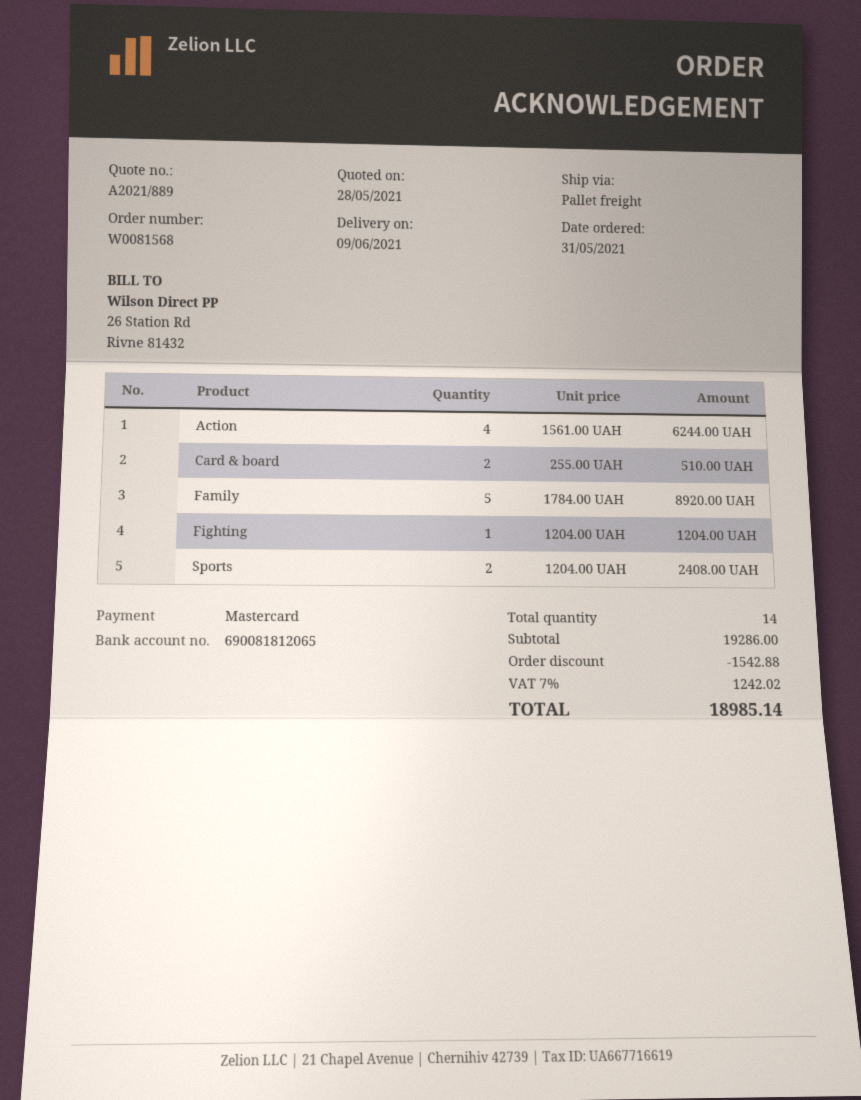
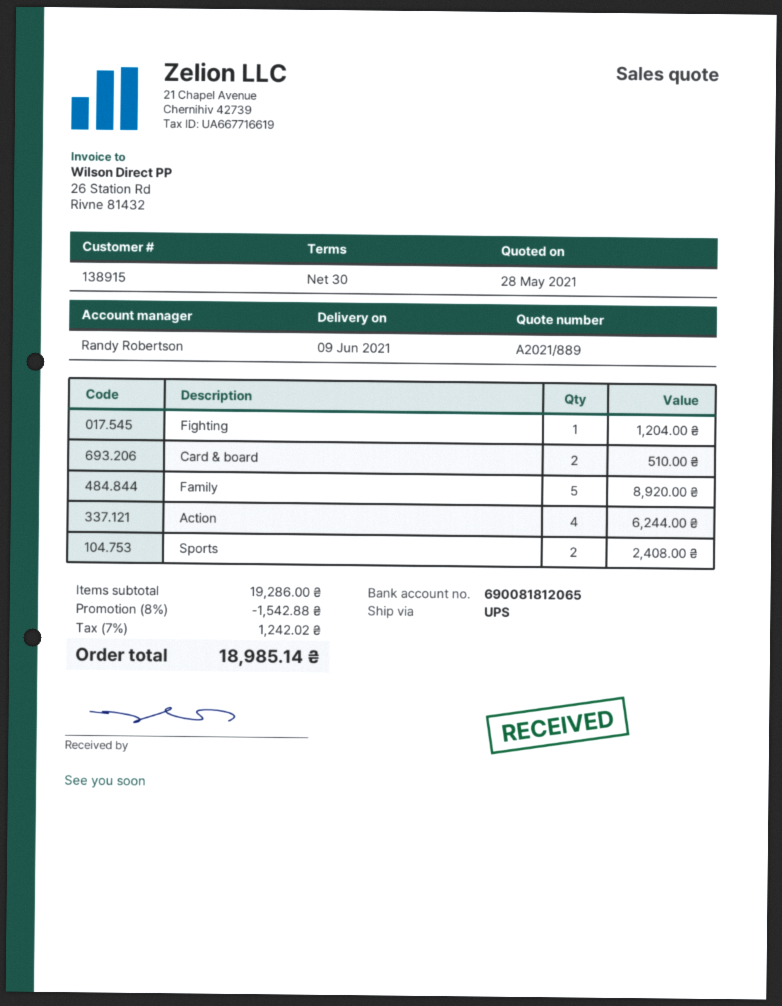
shipping method: pallet freight -> UPS

